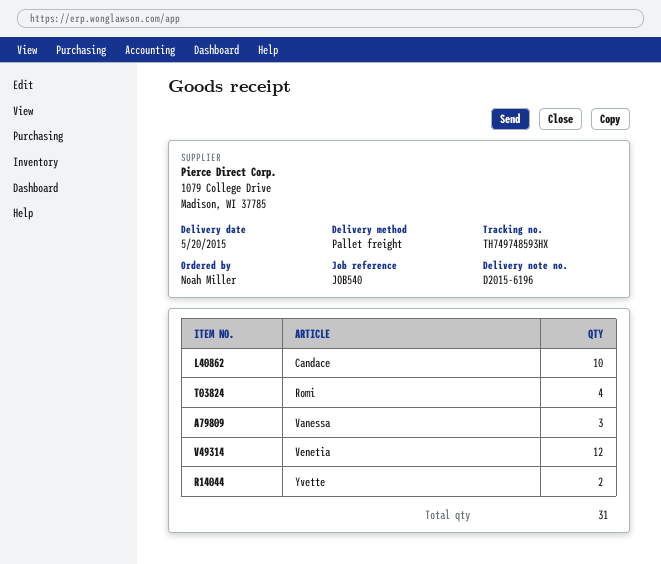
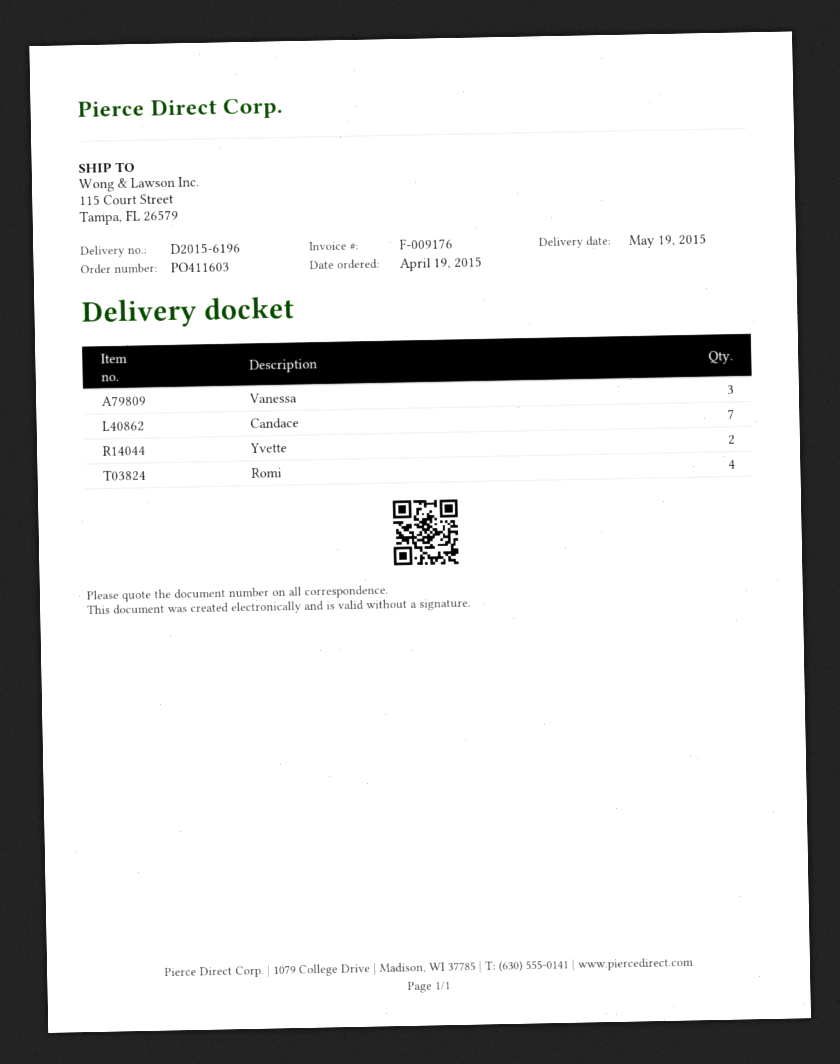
delivery date: 2015-05-20 -> 2015-05-19
Candace: 10 -> 7
Venetia: 12 -> none

